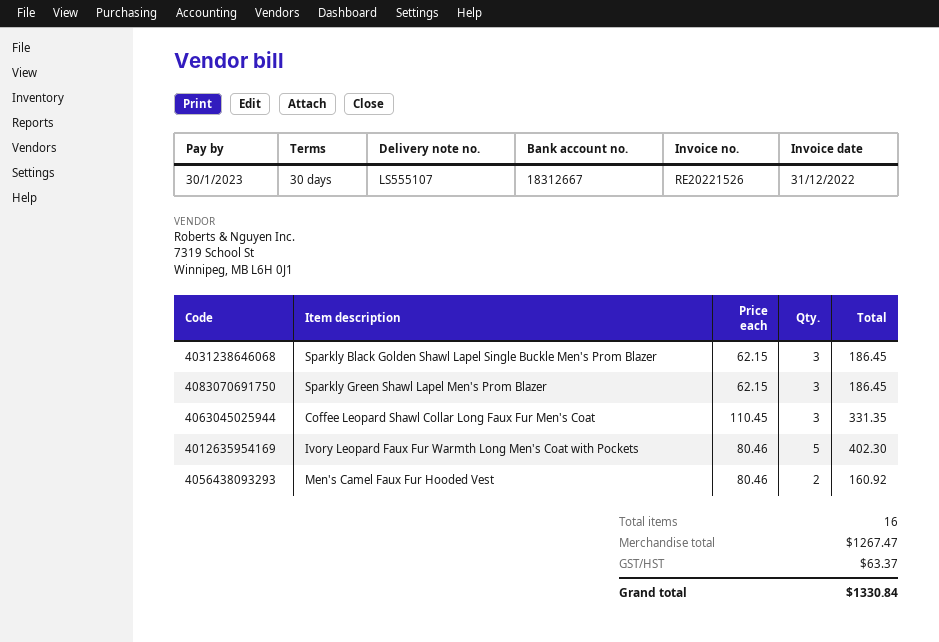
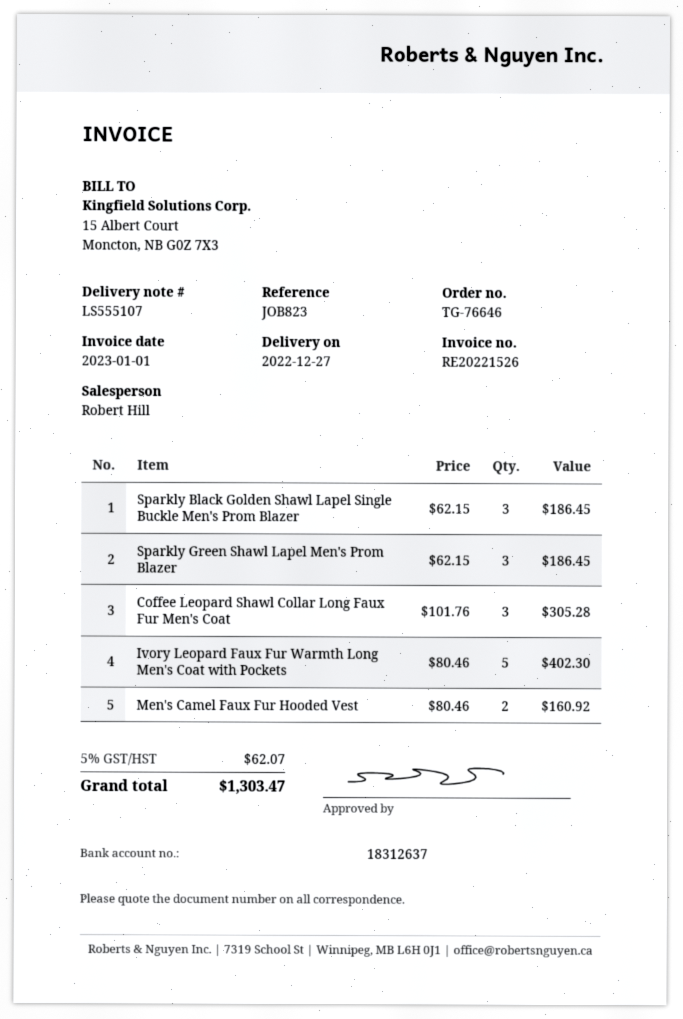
invoice date: 2022-12-31 -> 2023-01-01
bank account: 18312667 -> 18312637
Coffee Leopard Shawl Collar Long Faux Fur Men's Coat: 3 x 110.45 = 331.35 -> 3 x 101.76 = 305.28
tax: 63.37 -> 62.07
total: 1330.84 -> 1303.47

